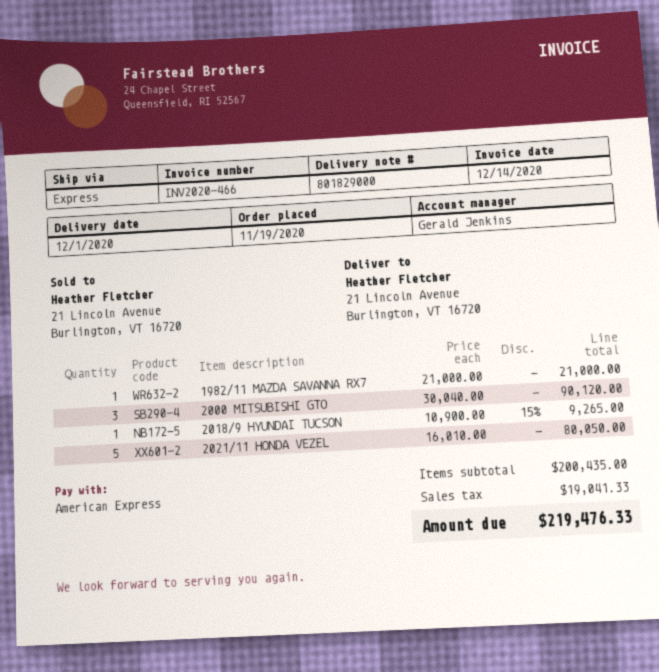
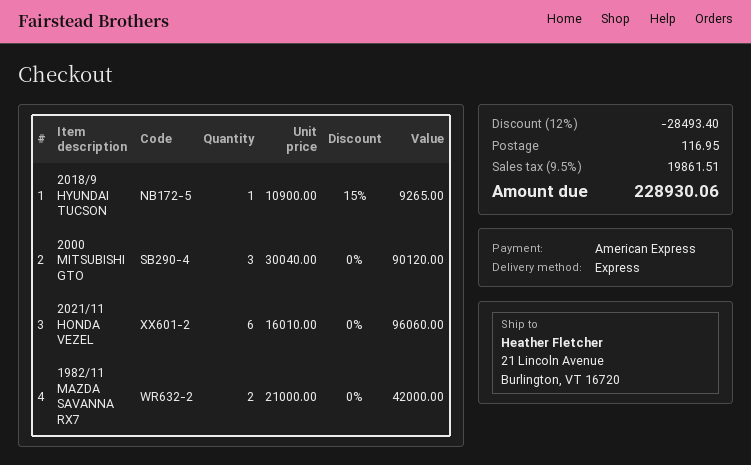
1982/11 MAZDA SAVANNA RX7: 1 x 21000.00 = 21000.00 -> 2 x 21000.00 = 42000.00
2021/11 HONDA VEZEL: 5 x 16010.00 = 80050.00 -> 6 x 16010.00 = 96060.00
discount: none -> 12% = 28493.40
shipping: none -> 116.95
tax: 19041.33 -> 19861.51
total: 219476.33 -> 228930.06

